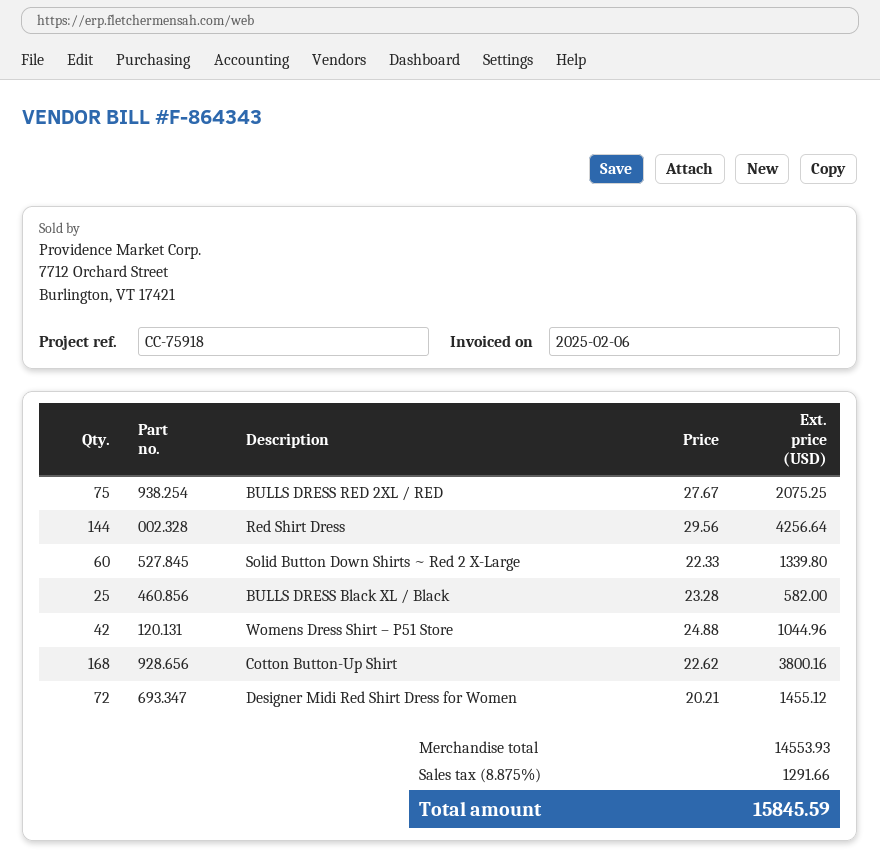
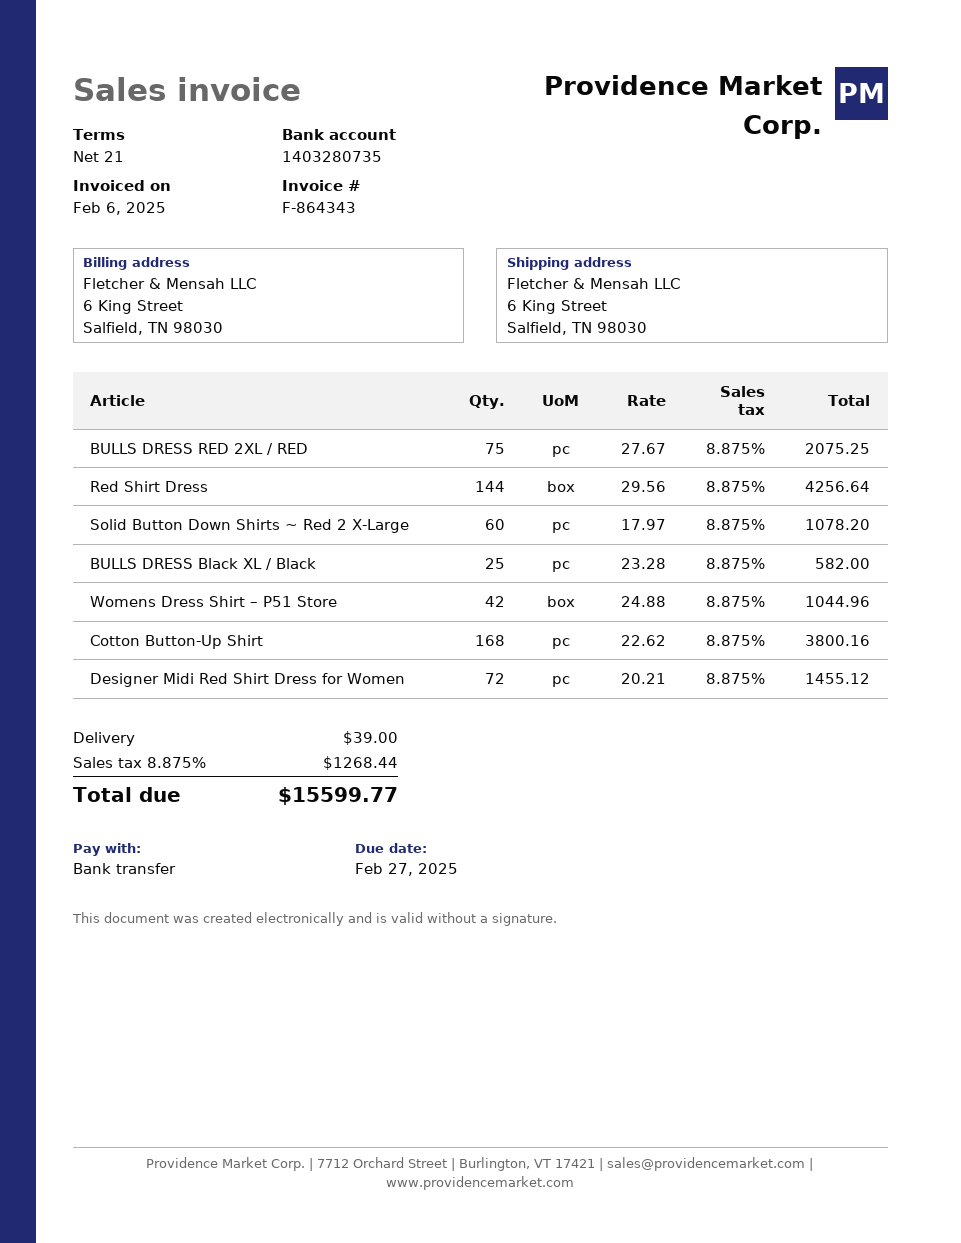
Solid Button Down Shirts ~ Red 2 X-Large: 60 x 22.33 = 1339.80 -> 60 x 17.97 = 1078.20
shipping: none -> 39.00
tax: 8.875% = 1291.66 -> 8.875% = 1268.44
total: 15845.59 -> 15599.77

